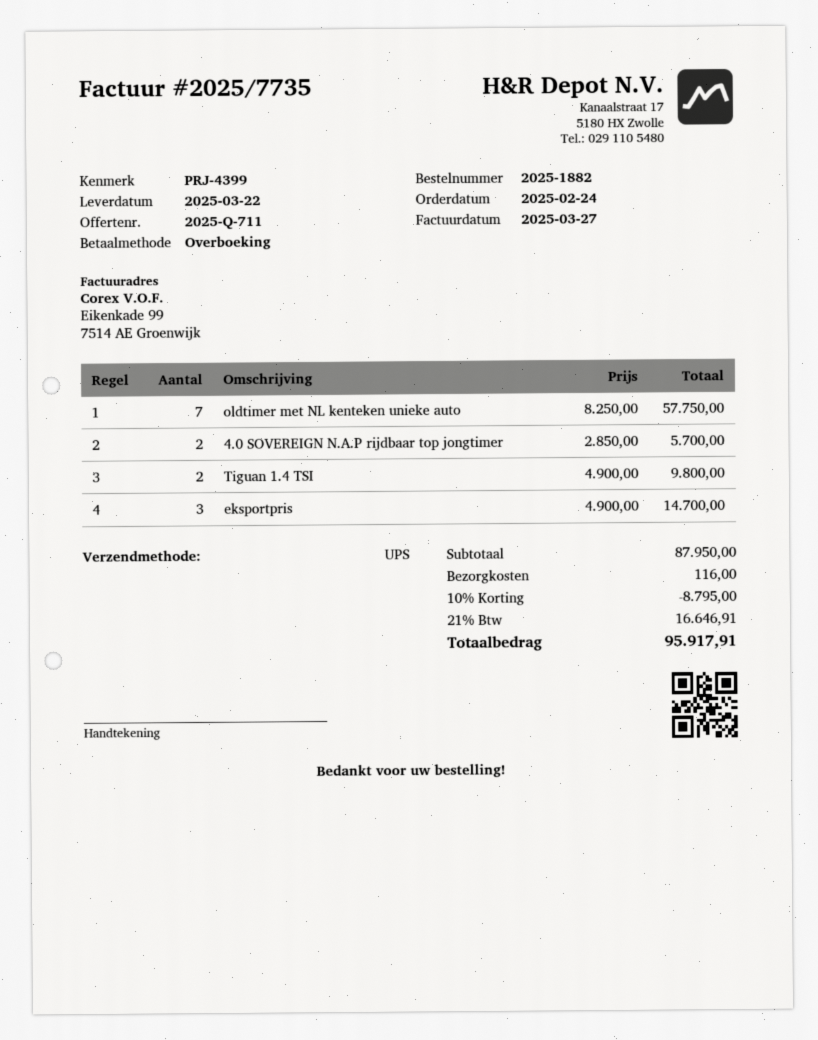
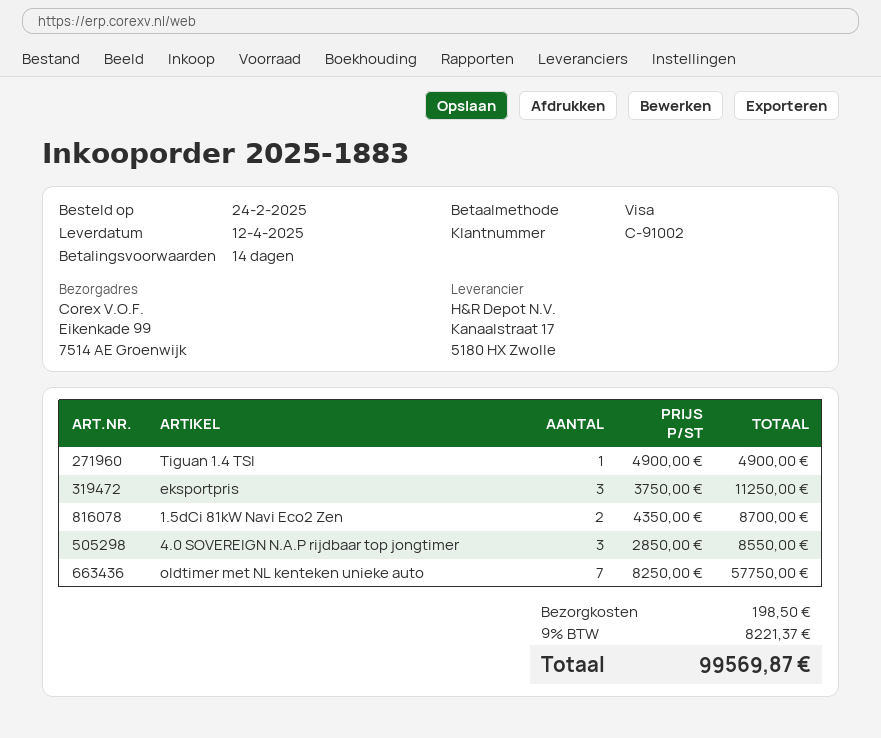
order number: 2025-1882 -> 2025-1883
delivery date: 2025-03-22 -> 2025-04-12
payment method: bank transfer -> Visa
4.0 SOVEREIGN N.A.P rijdbaar top jongtimer: 2 x 2850.00 = 5700.00 -> 3 x 2850.00 = 8550.00
Tiguan 1.4 TSI: 2 x 4900.00 = 9800.00 -> 1 x 4900.00 = 4900.00
eksportpris: 3 x 4900.00 = 14700.00 -> 3 x 3750.00 = 11250.00
1.5dCi 81kW Navi Eco2 Zen: none -> 2 x 4350.00 = 8700.00
discount: 10% = 8795.00 -> none
shipping: 116.00 -> 198.50
tax: 21% = 16646.91 -> 9% = 8221.37
total: 95917.91 -> 99569.87

